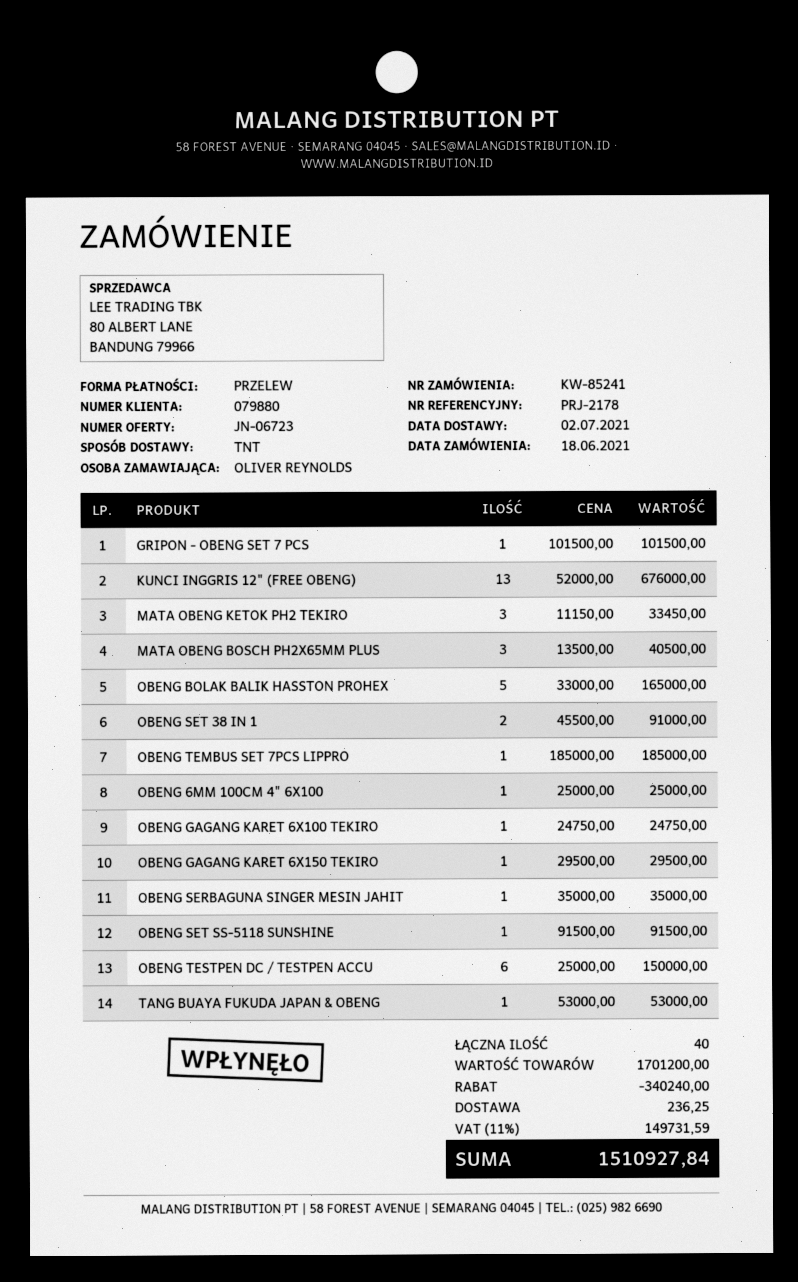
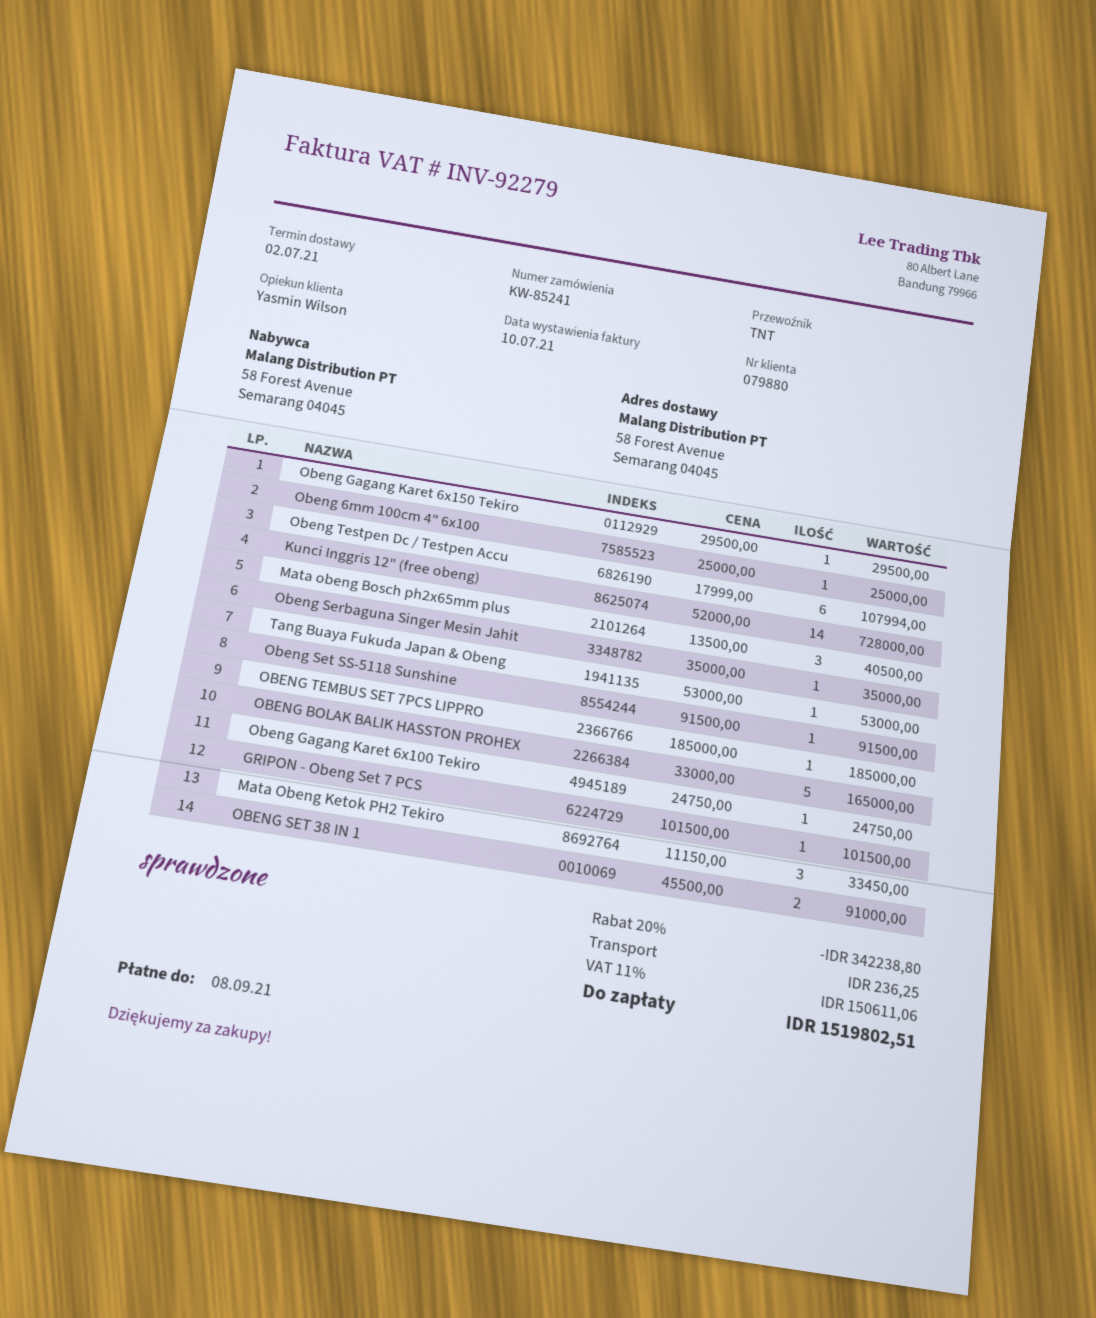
KUNCI INGGRIS 12" (FREE OBENG): 13 x 52000.00 = 676000.00 -> 14 x 52000.00 = 728000.00
OBENG TESTPEN DC / TESTPEN ACCU: 6 x 25000.00 = 150000.00 -> 6 x 17999.00 = 107994.00
discount: 340240.00 -> 342238.80
tax: 11% = 149731.59 -> 11% = 150611.06
total: 1510927.84 -> 1519802.51

